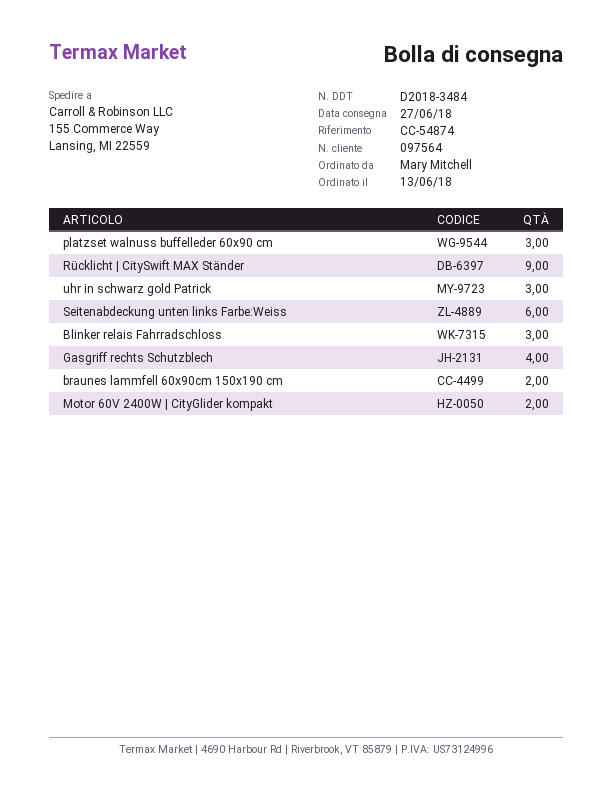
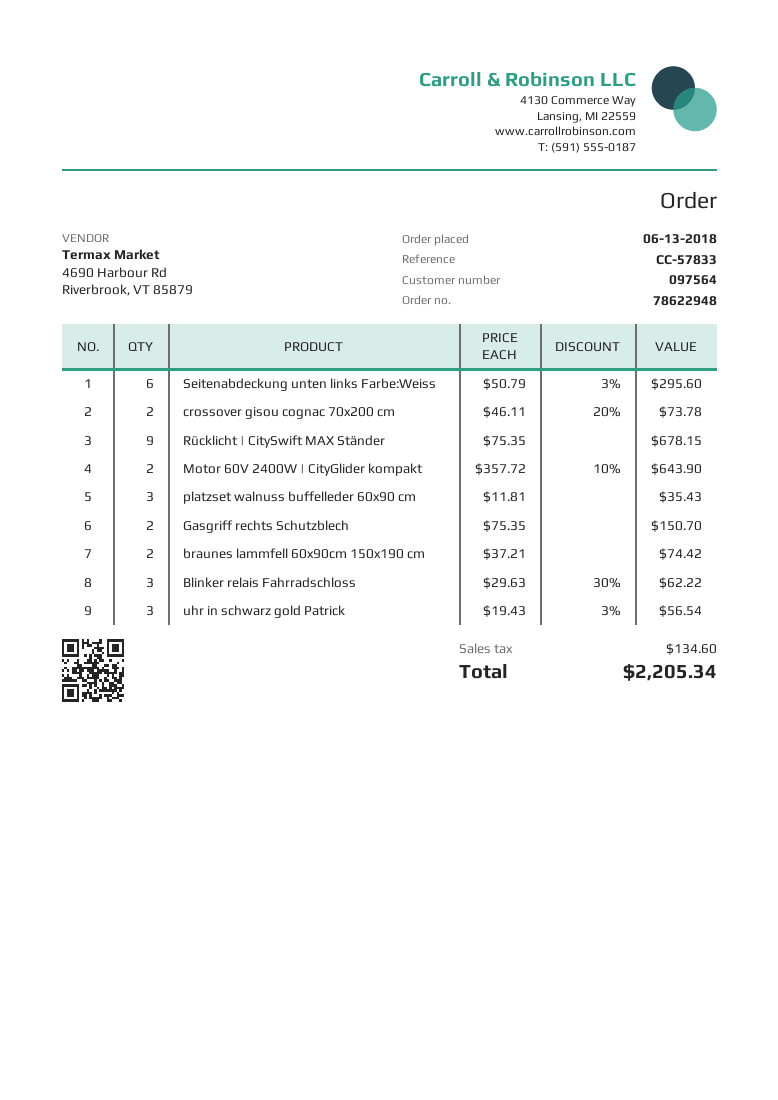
reference: CC-54874 -> CC-57833
Gasgriff rechts Schutzblech: 4 -> 2
crossover gisou cognac 70x200 cm: none -> 2

